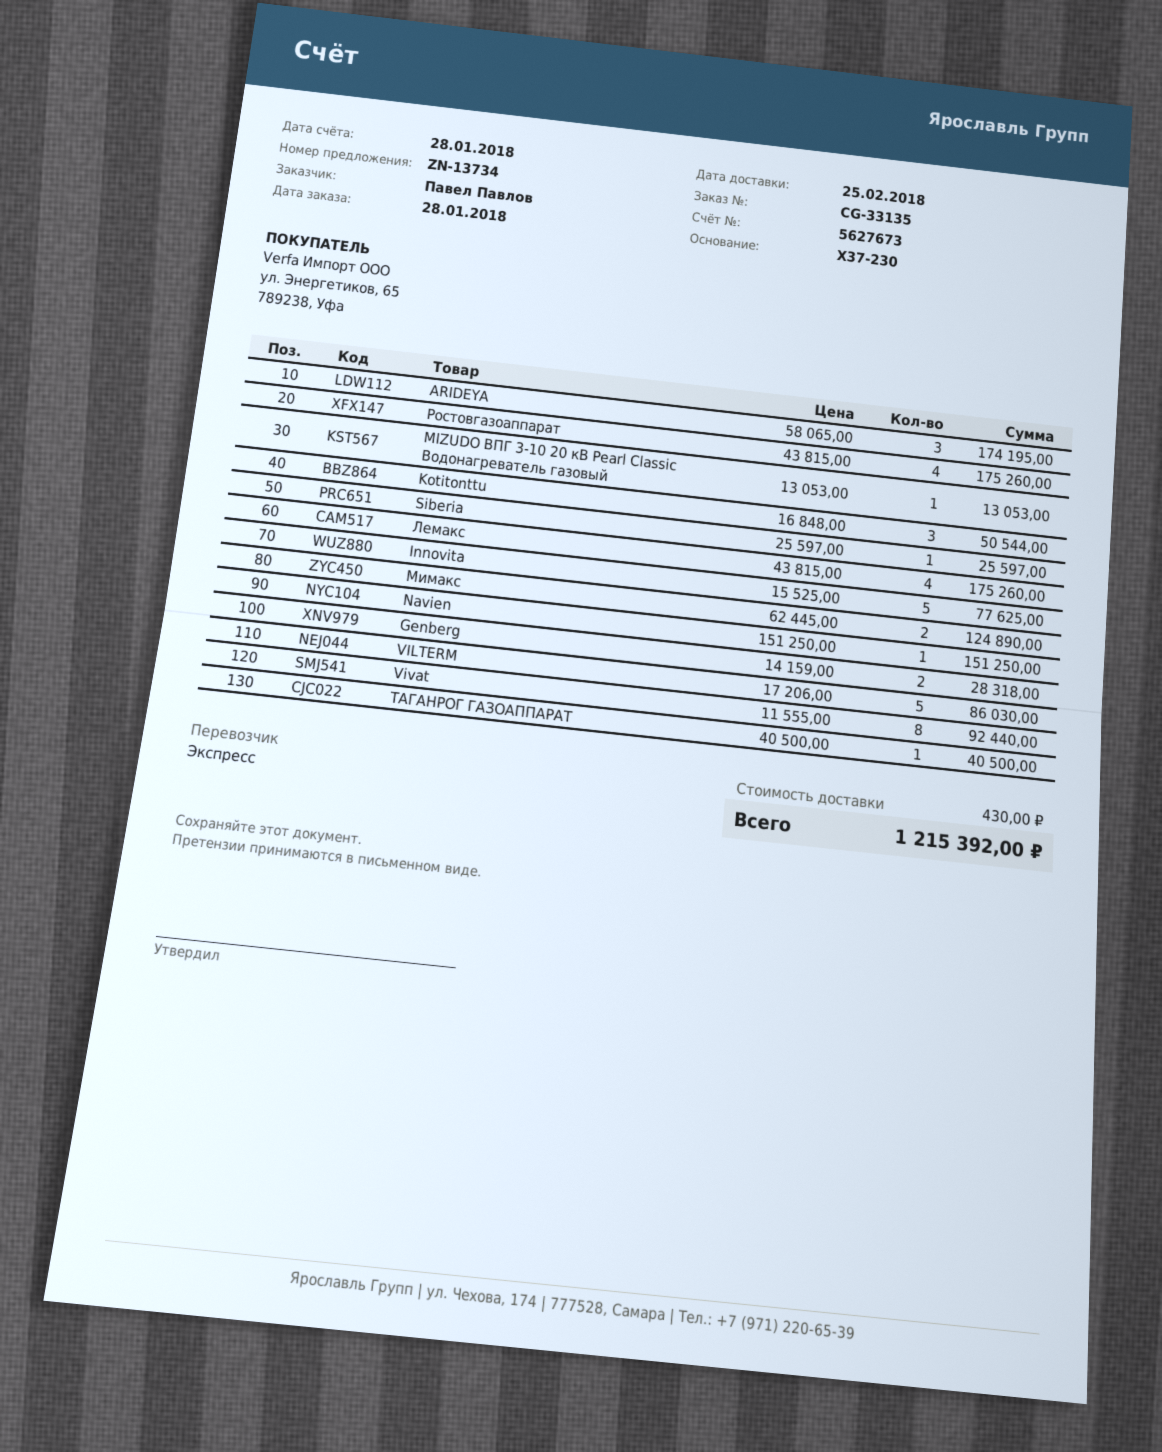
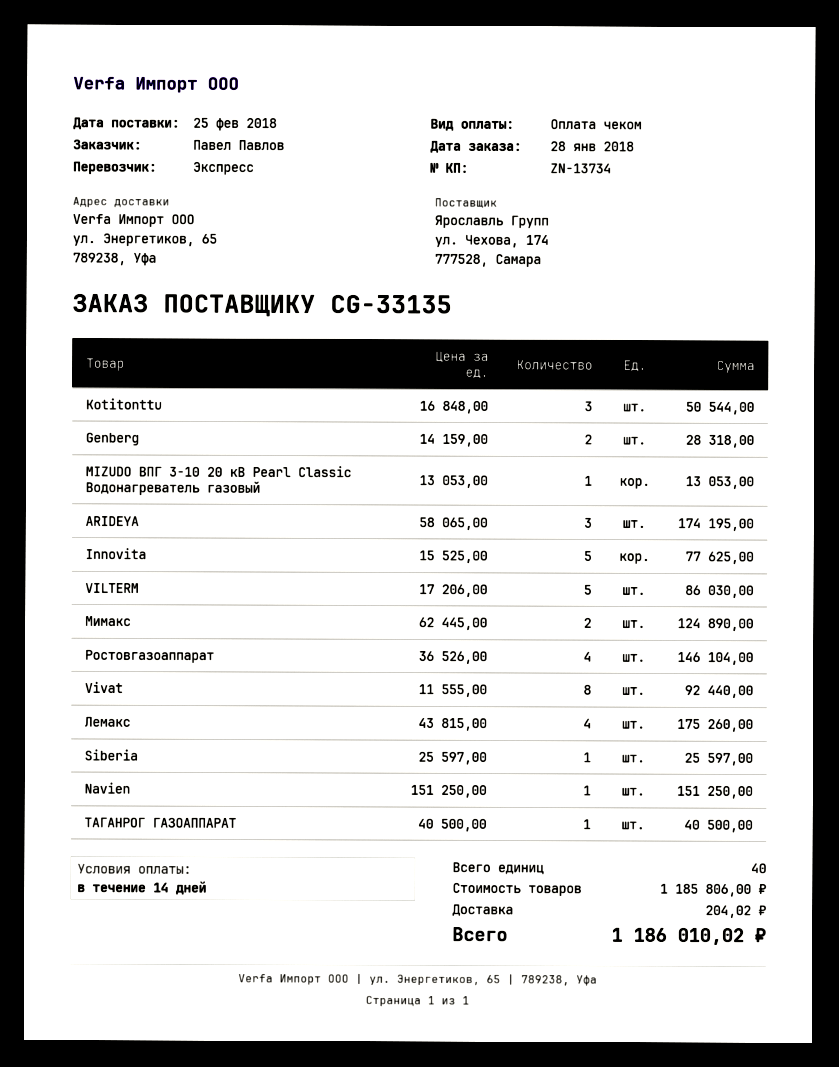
Ростовгазоаппарат: 4 x 43815.00 = 175260.00 -> 4 x 36526.00 = 146104.00
shipping: 430.00 -> 204.02
total: 1215392.00 -> 1186010.02

